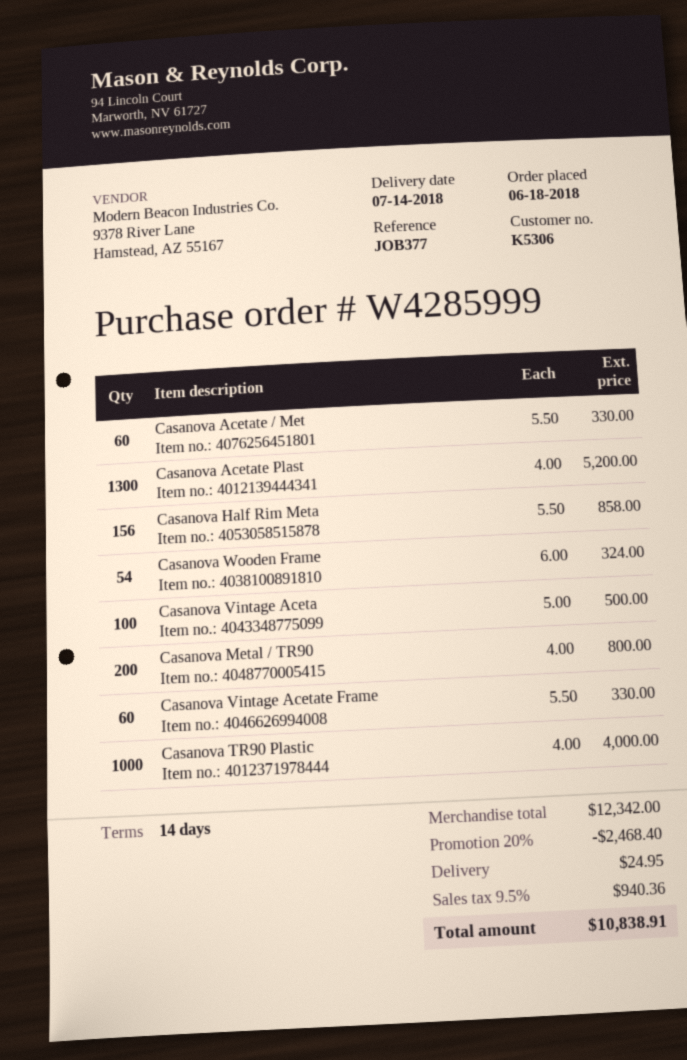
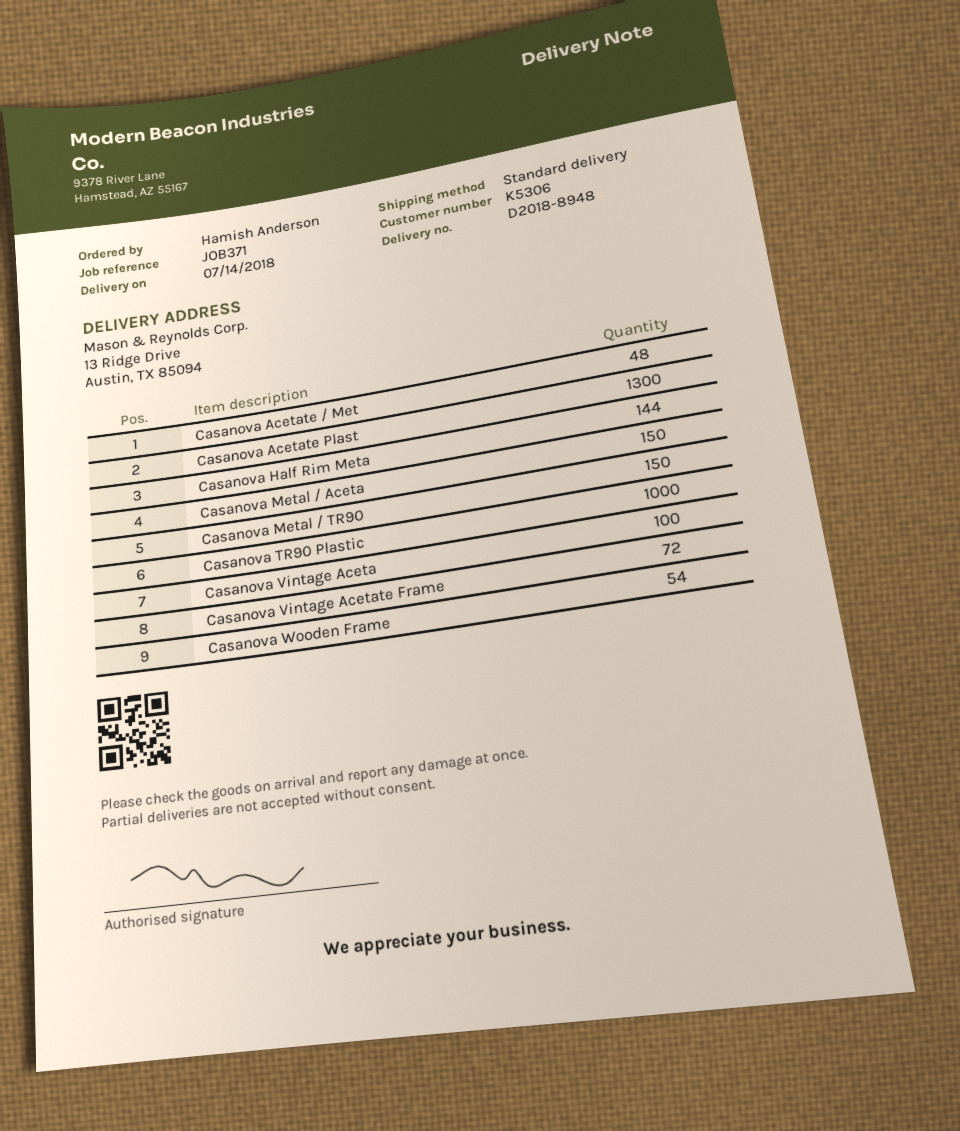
reference: JOB377 -> JOB371
Casanova Acetate / Met: 60 -> 48
Casanova Half Rim Meta: 156 -> 144
Casanova Metal / TR90: 200 -> 150
Casanova Vintage Acetate Frame: 60 -> 72
Casanova Metal / Aceta: none -> 150

